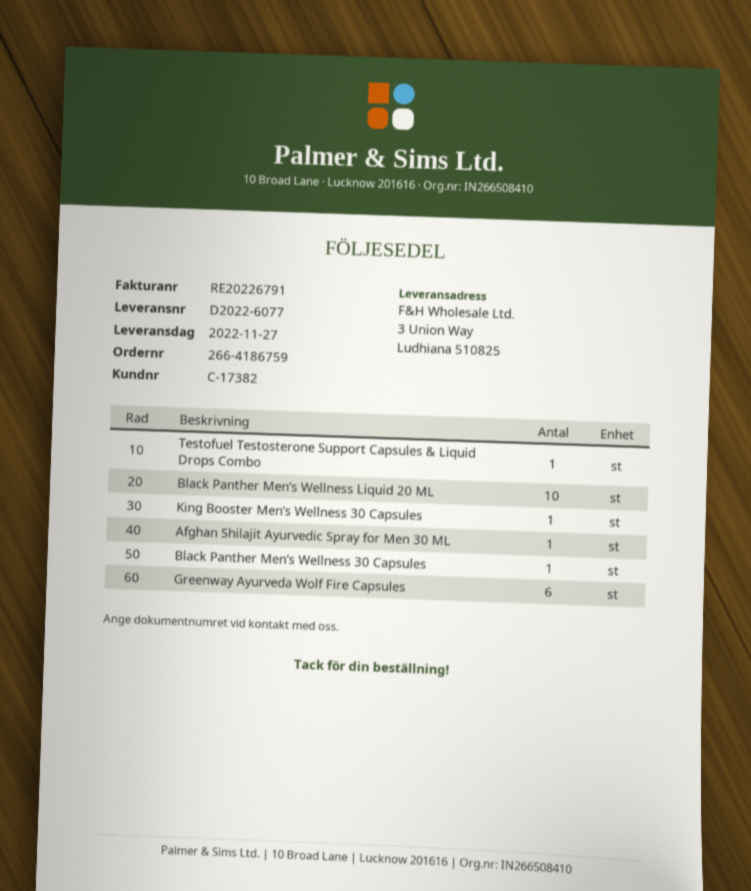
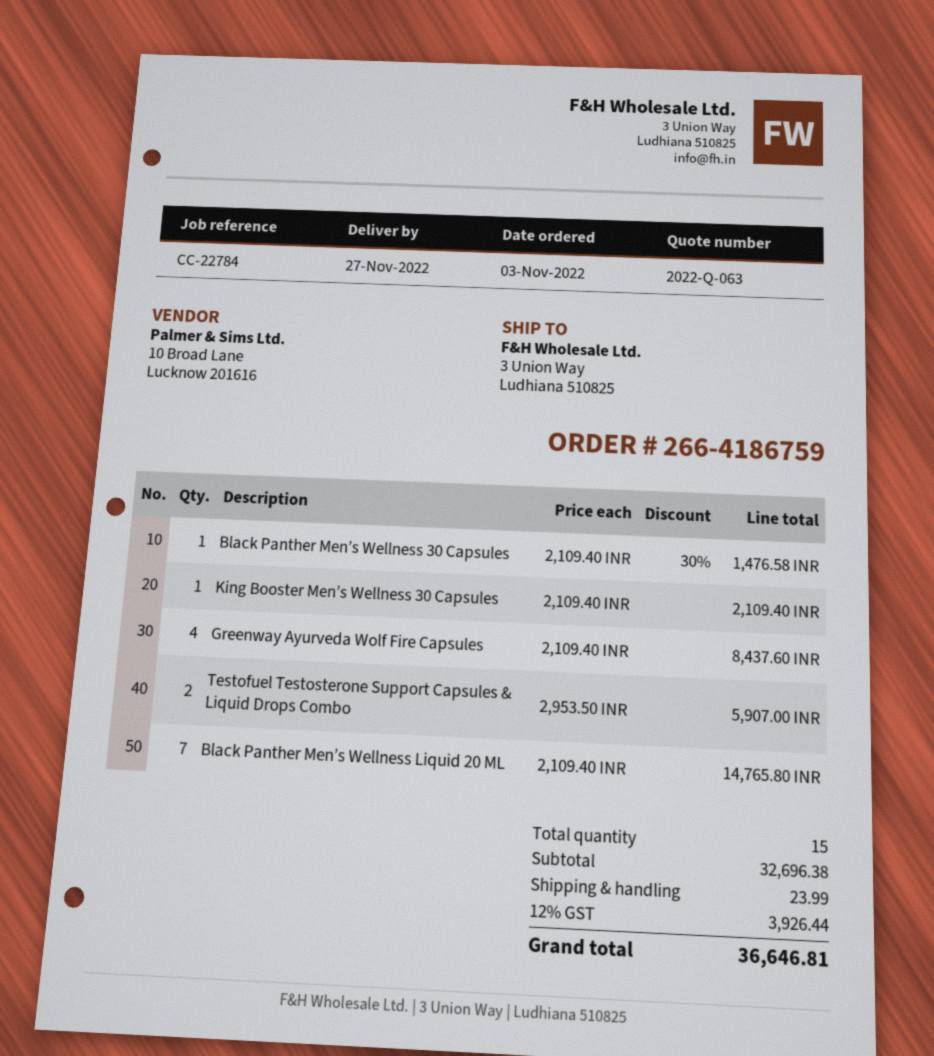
Testofuel Testosterone Support Capsules & Liquid Drops Combo: 1 -> 2
Black Panther Men’s Wellness Liquid 20 ML: 10 -> 7
Afghan Shilajit Ayurvedic Spray for Men 30 ML: 1 -> none
Greenway Ayurveda Wolf Fire Capsules: 6 -> 4

